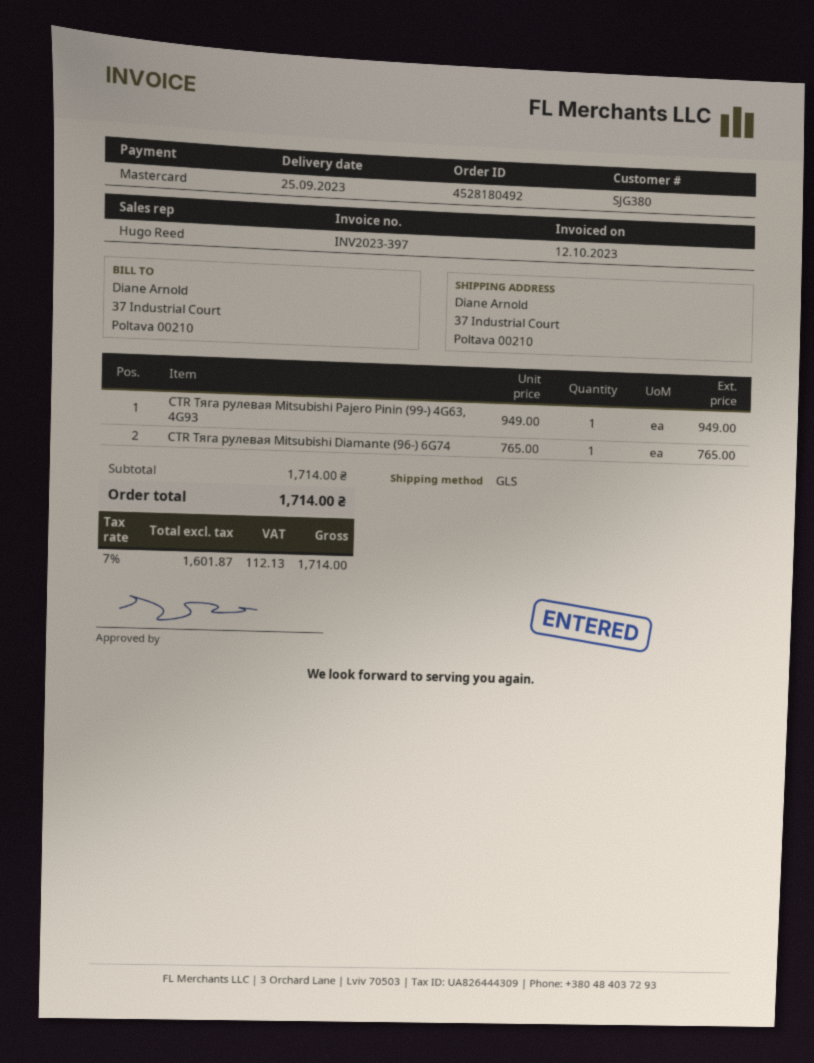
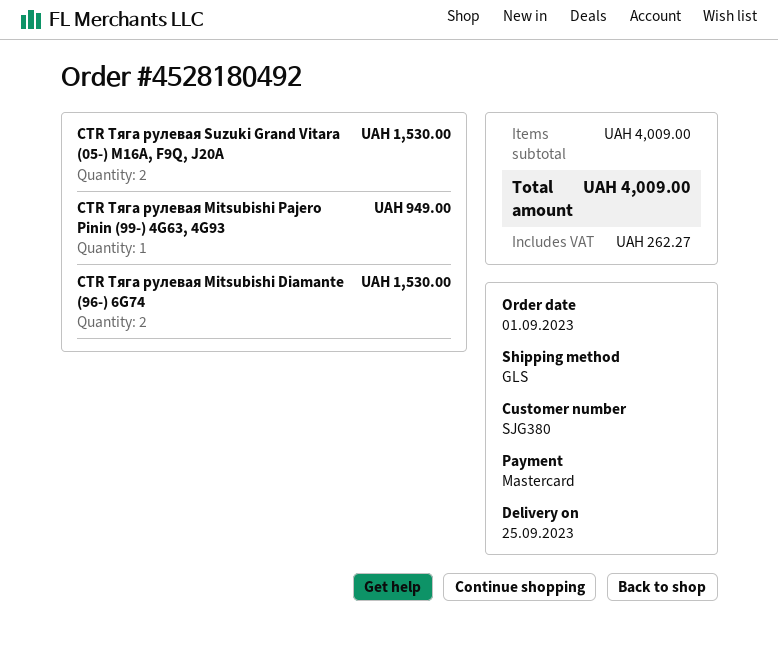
CTR Тяга рулевая Mitsubishi Diamante (96-) 6G74: 1 for 765.00 -> 2 for 1530.00
CTR Тяга рулевая Suzuki Grand Vitara (05-) M16A, F9Q, J20A: none -> 2 for 1530.00
subtotal: 1714.00 -> 4009.00
tax: 112.13 -> 262.27
total: 1714.00 -> 4009.00

